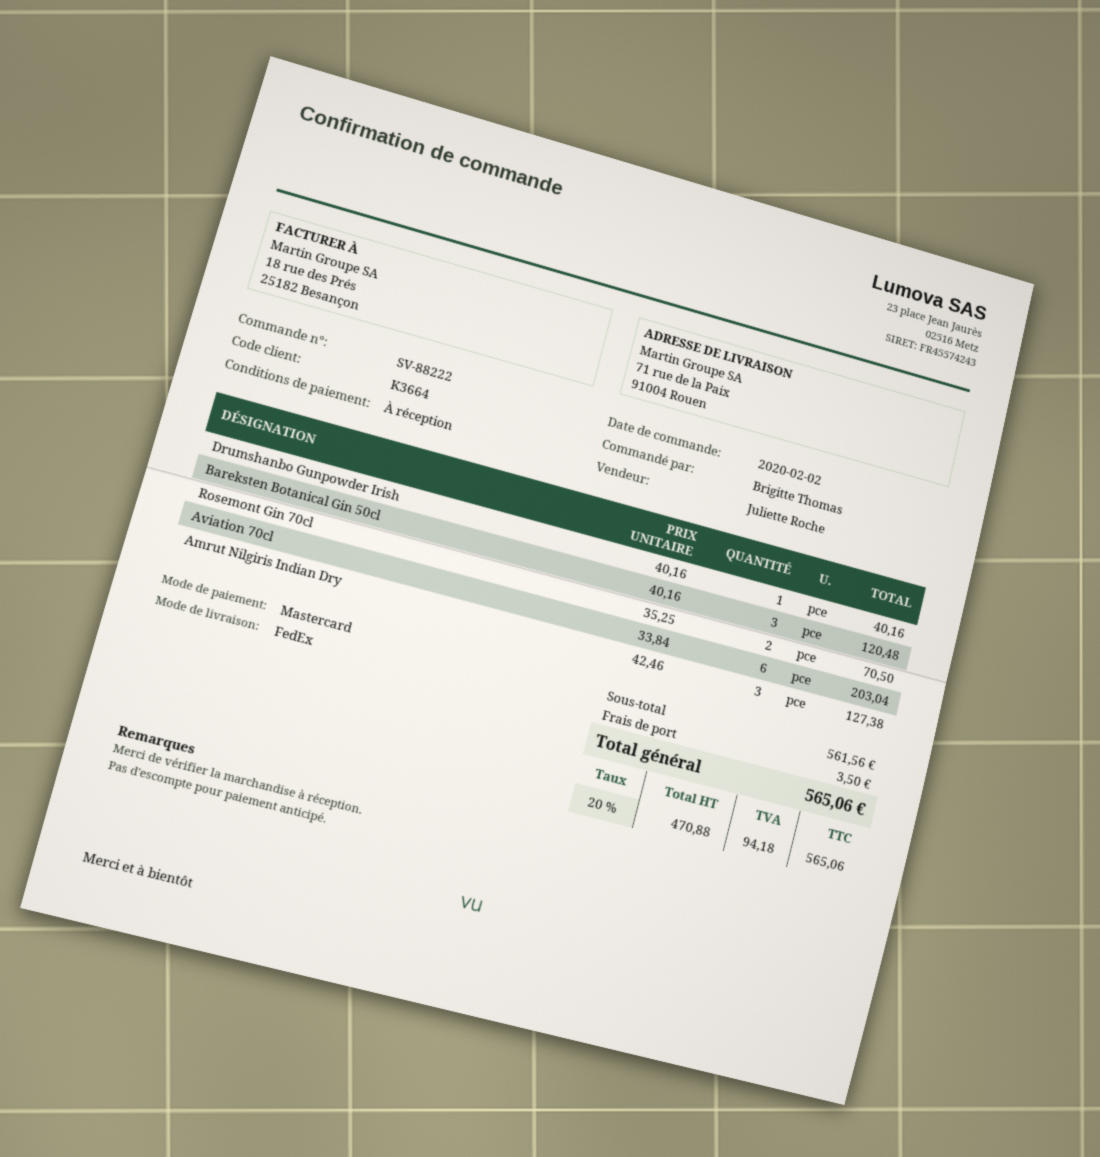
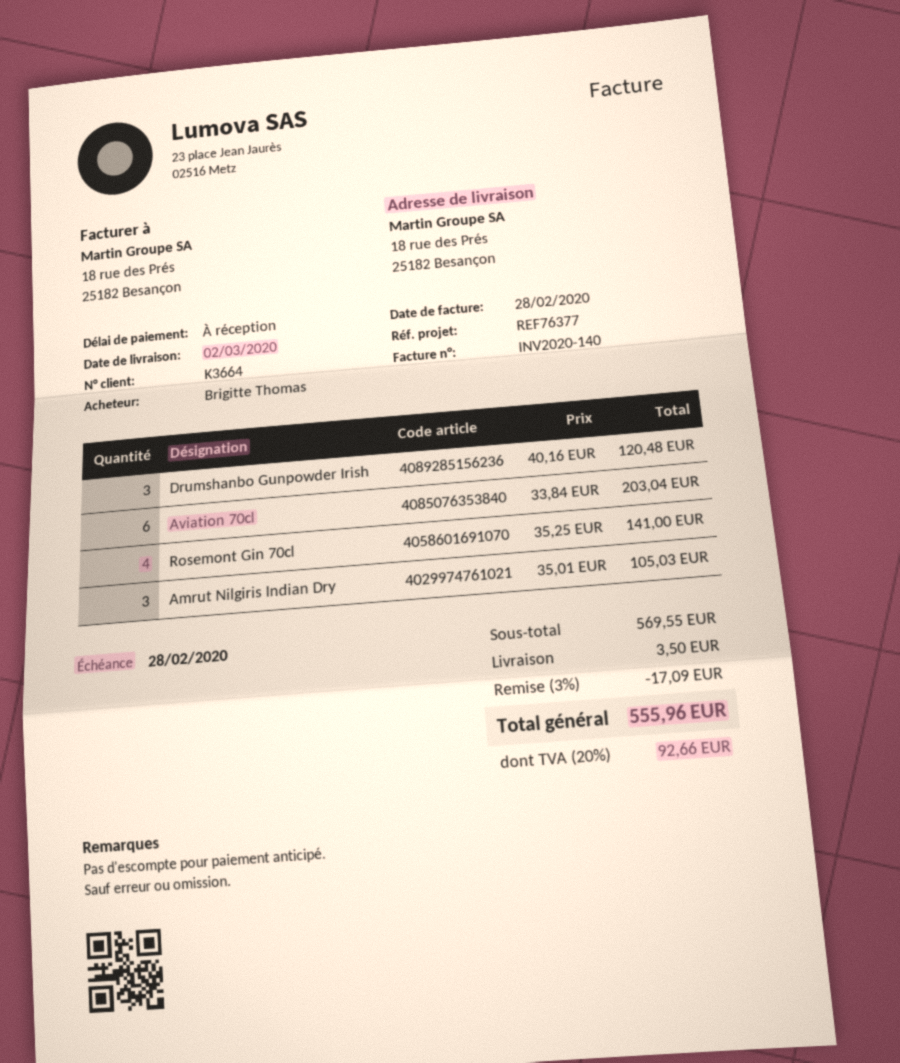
ship to: 71 rue de la Paix, 91004 Rouen -> 18 rue des Prés, 25182 Besançon
Drumshanbo Gunpowder Irish: 1 x 40.16 = 40.16 -> 3 x 40.16 = 120.48
Bareksten Botanical Gin 50cl: 3 x 40.16 = 120.48 -> none
Rosemont Gin 70cl: 2 x 35.25 = 70.50 -> 4 x 35.25 = 141.00
Amrut Nilgiris Indian Dry: 3 x 42.46 = 127.38 -> 3 x 35.01 = 105.03
subtotal: 561.56 -> 569.55
discount: none -> 3% = 17.09
tax: 20% = 94.18 -> 20% = 92.66
total: 565.06 -> 555.96

